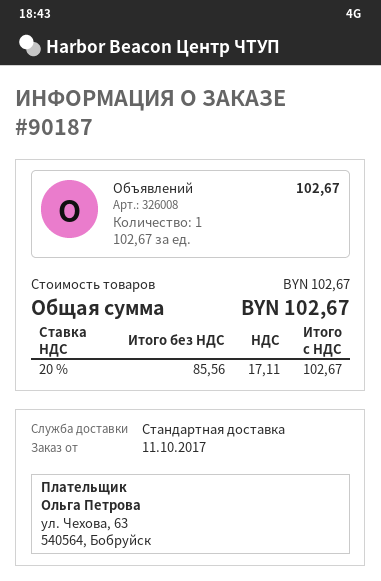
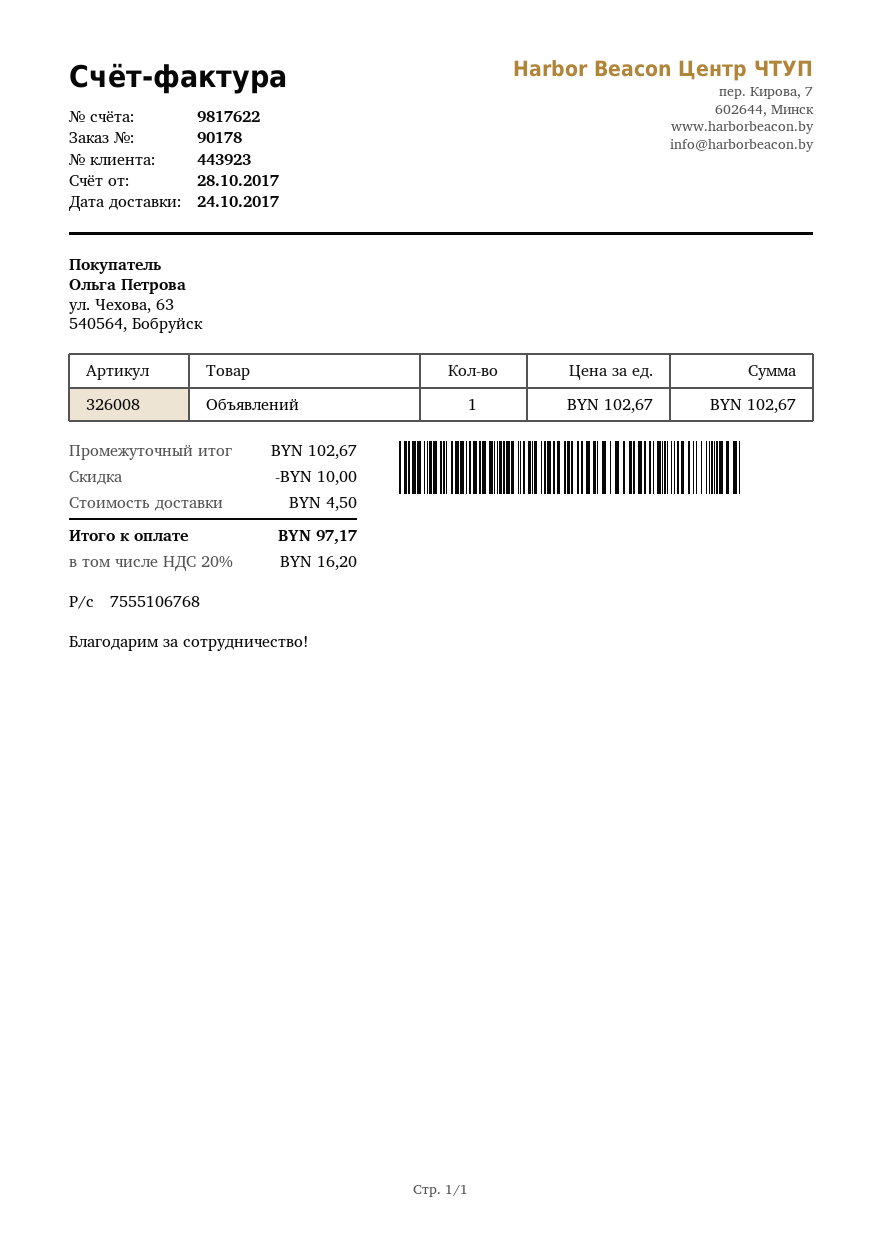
order number: 90187 -> 90178
discount: none -> 10.00
shipping: none -> 4.50
tax: 20% = 17.11 -> 20% = 16.20
total: 102.67 -> 97.17

